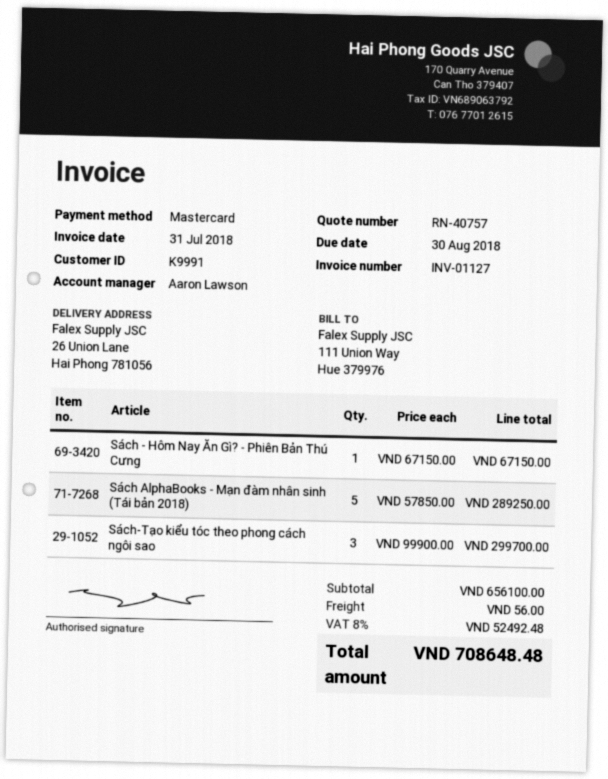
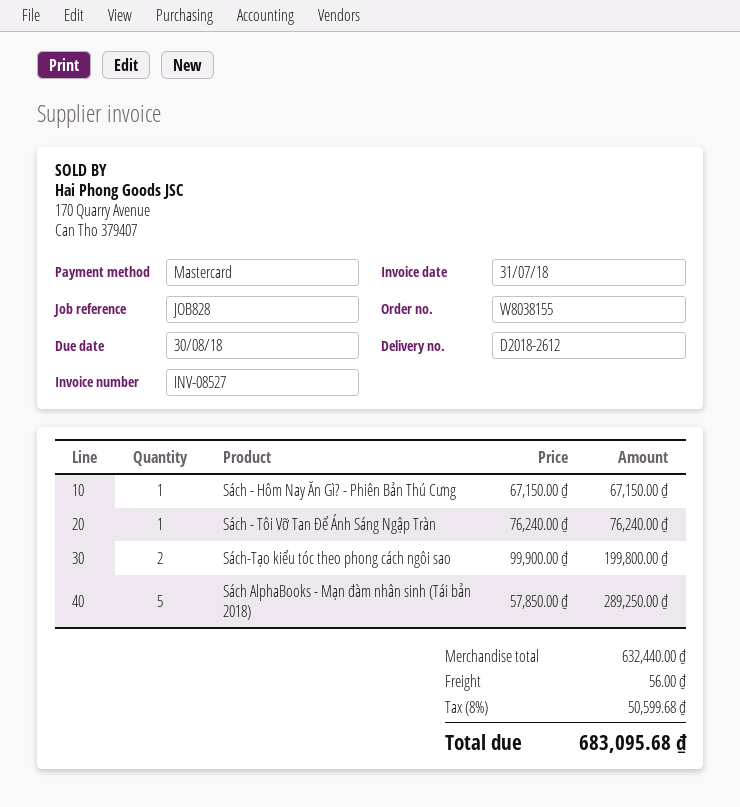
invoice number: INV-01127 -> INV-08527
Sách-Tạo kiểu tóc theo phong cách ngôi sao: 3 x 99900.00 = 299700.00 -> 2 x 99900.00 = 199800.00
Sách - Tôi Vỡ Tan Để Ánh Sáng Ngập Tràn: none -> 1 x 76240.00 = 76240.00
subtotal: 656100.00 -> 632440.00
tax: 8% = 52492.48 -> 8% = 50599.68
total: 708648.48 -> 683095.68

